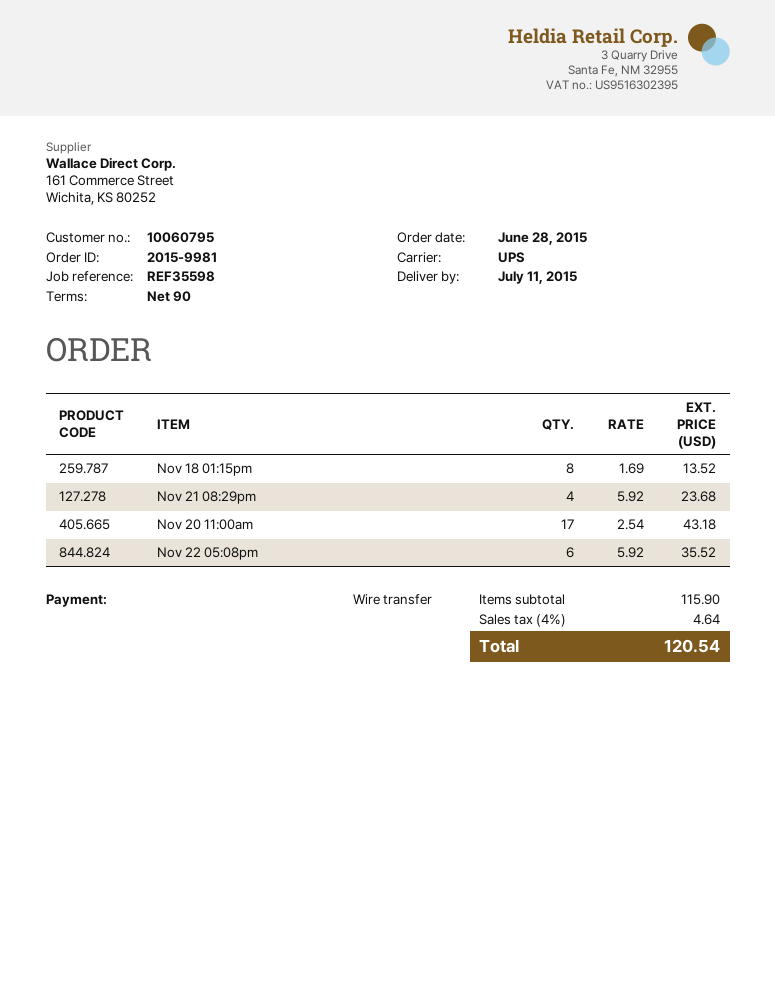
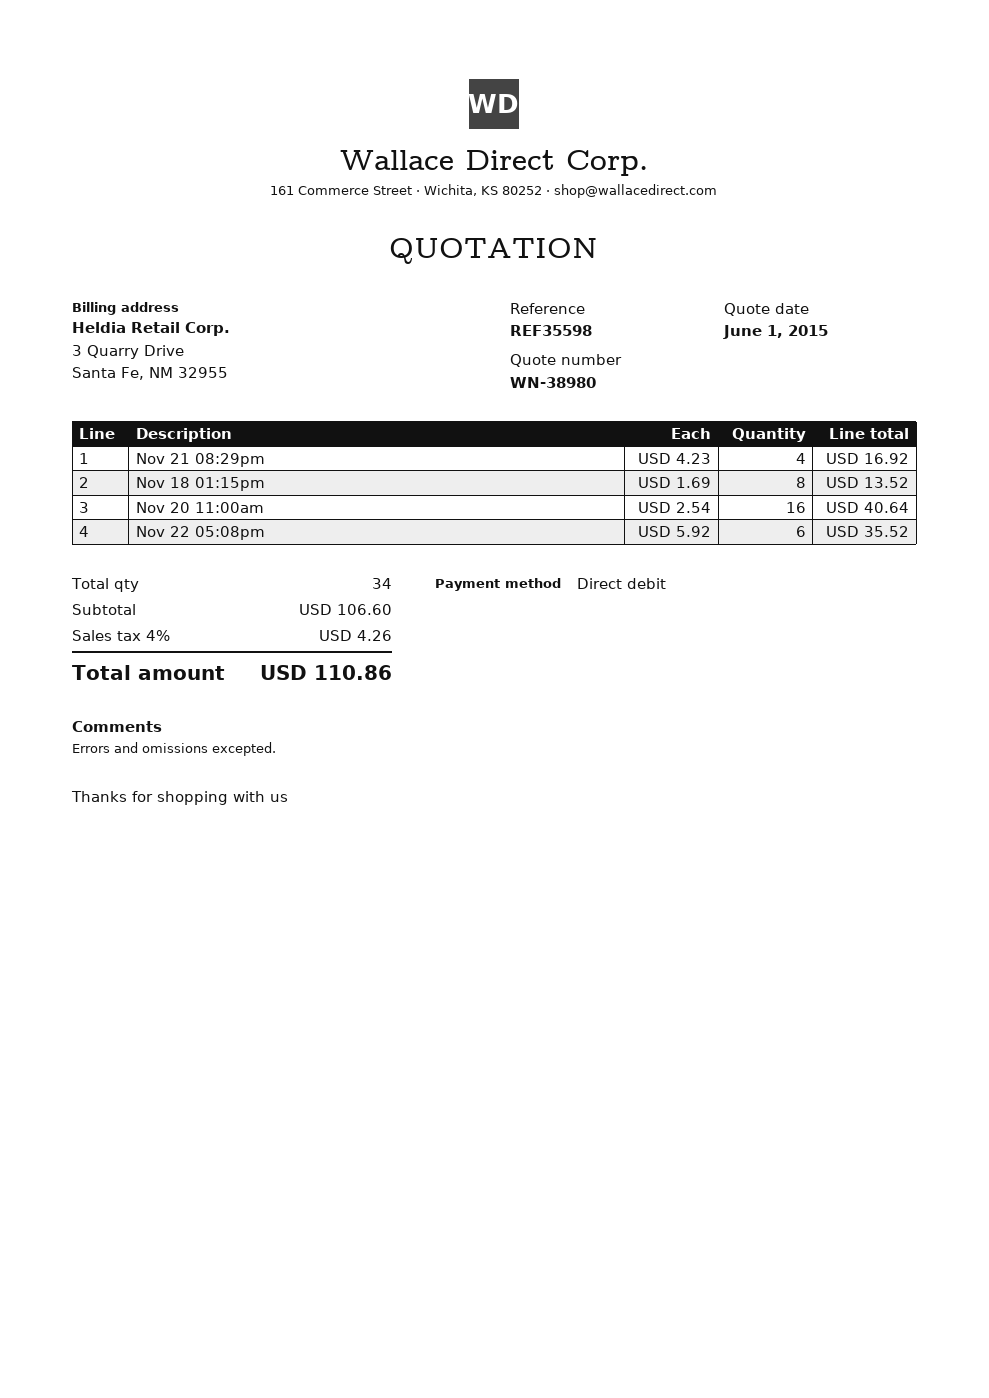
payment method: bank transfer -> direct debit
Nov 21 08:29pm: 4 x 5.92 = 23.68 -> 4 x 4.23 = 16.92
Nov 20 11:00am: 17 x 2.54 = 43.18 -> 16 x 2.54 = 40.64
subtotal: 115.90 -> 106.60
tax: 4% = 4.64 -> 4% = 4.26
total: 120.54 -> 110.86

